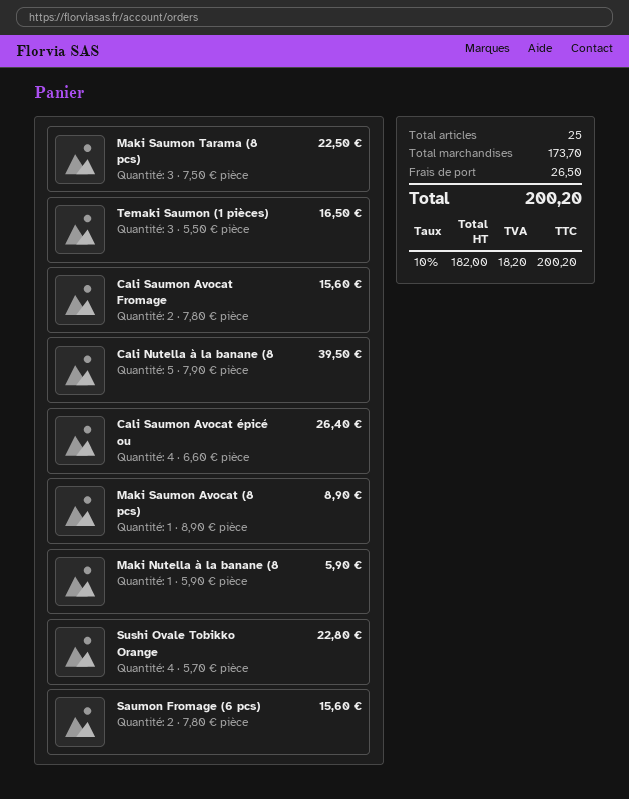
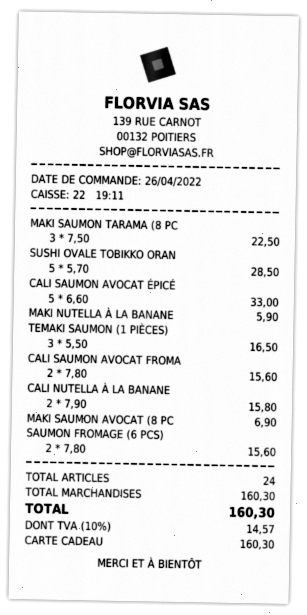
Cali Nutella à la banane (8: 5 x 7.90 = 39.50 -> 2 x 7.90 = 15.80
Cali Saumon Avocat épicé ou: 4 x 6.60 = 26.40 -> 5 x 6.60 = 33.00
Maki Saumon Avocat (8 pcs): 1 x 8.90 = 8.90 -> 1 x 6.90 = 6.90
Sushi Ovale Tobikko Orange: 4 x 5.70 = 22.80 -> 5 x 5.70 = 28.50
total quantity: 25 -> 24
subtotal: 173.70 -> 160.30
shipping: 26.50 -> none
tax: 10% = 18.20 -> 10% = 14.57
total: 200.20 -> 160.30

